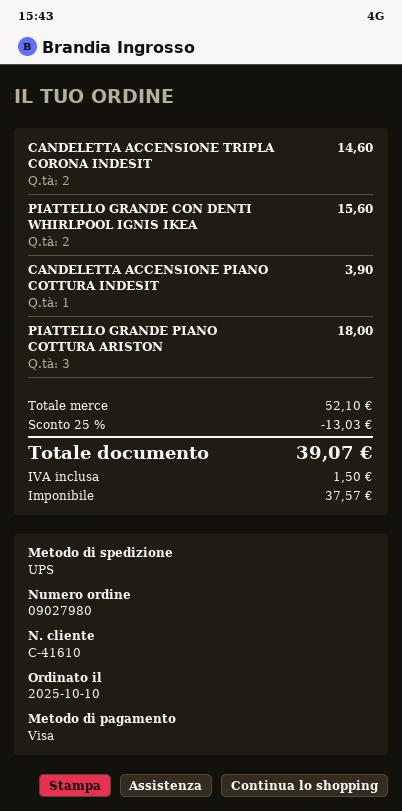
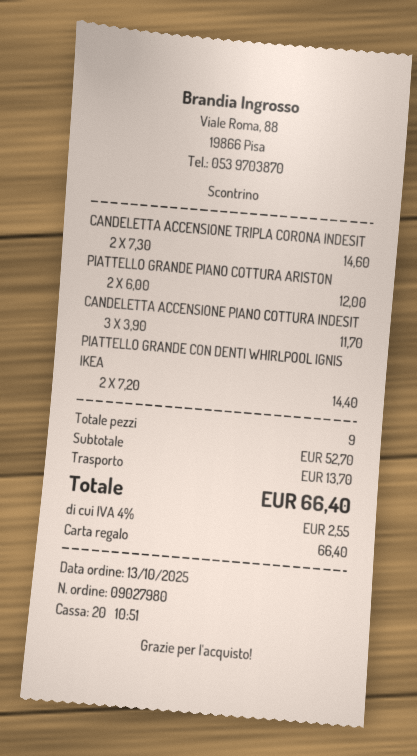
order date: 2025-10-10 -> 2025-10-13
payment method: Visa -> gift card
PIATTELLO GRANDE CON DENTI WHIRLPOOL IGNIS IKEA: 2 for 15.60 -> 2 for 14.40
CANDELETTA ACCENSIONE PIANO COTTURA INDESIT: 1 for 3.90 -> 3 for 11.70
PIATTELLO GRANDE PIANO COTTURA ARISTON: 3 for 18.00 -> 2 for 12.00
subtotal: 52.10 -> 52.70
discount: 25% = 13.03 -> none
shipping: none -> 13.70
tax: 1.50 -> 2.55
total: 39.07 -> 66.40

